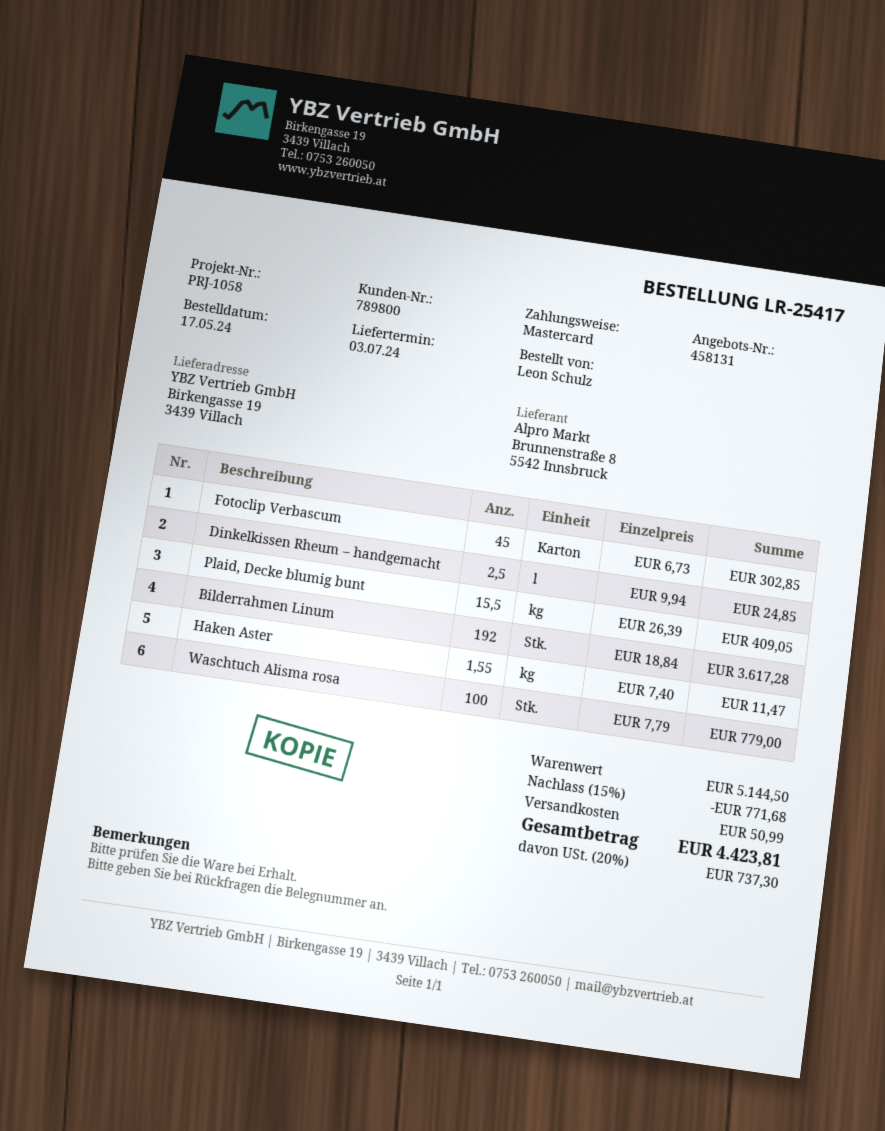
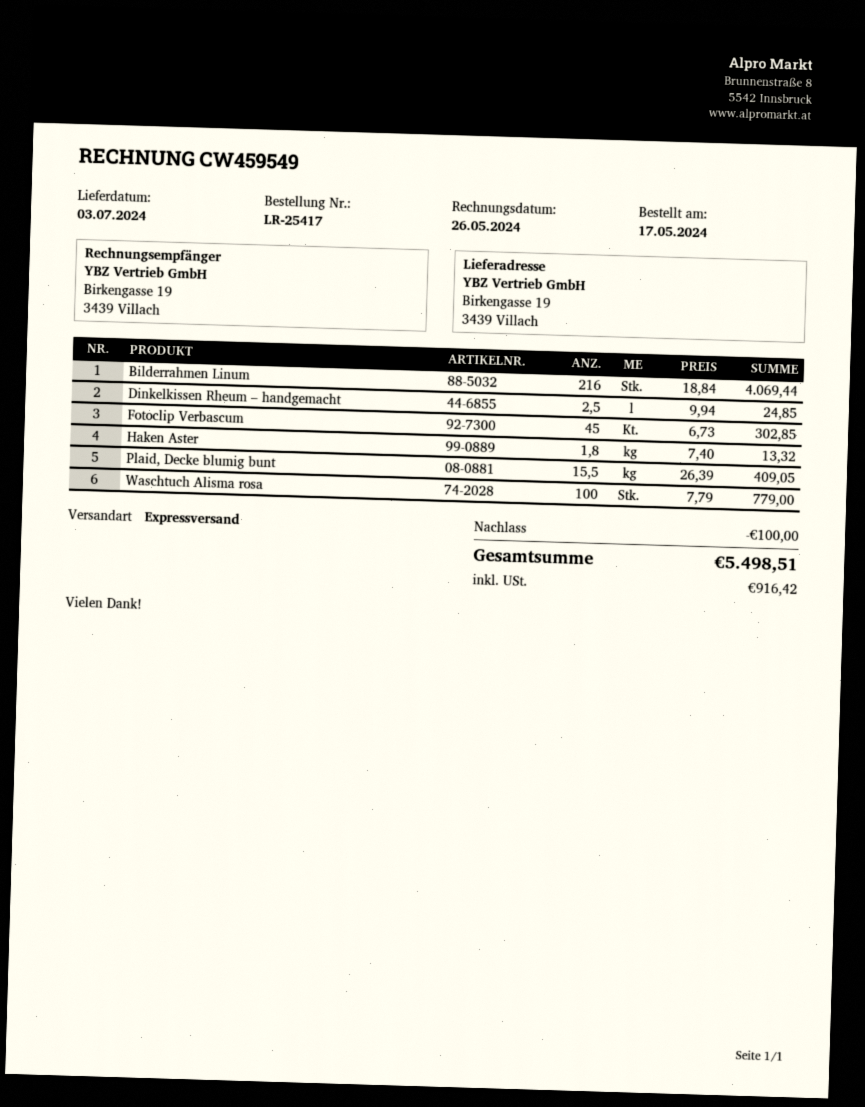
Bilderrahmen Linum: 192 x 18.84 = 3617.28 -> 216 x 18.84 = 4069.44
Haken Aster: 1.55 x 7.40 = 11.47 -> 1.8 x 7.40 = 13.32
discount: 771.68 -> 100.00
shipping: 50.99 -> none
tax: 737.30 -> 916.42
total: 4423.81 -> 5498.51

